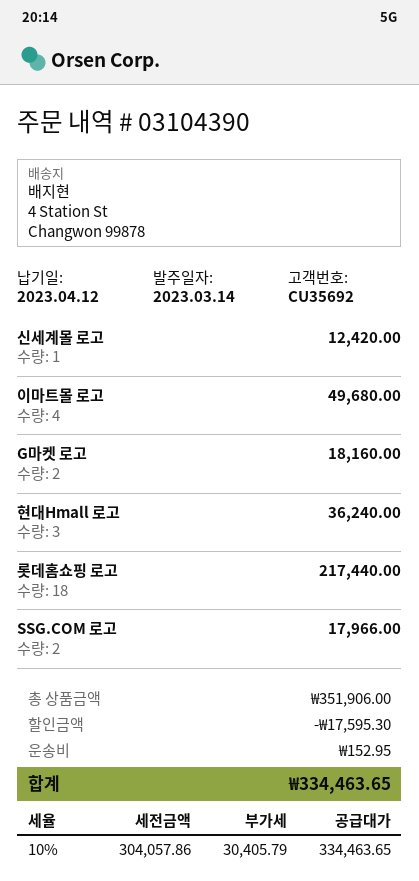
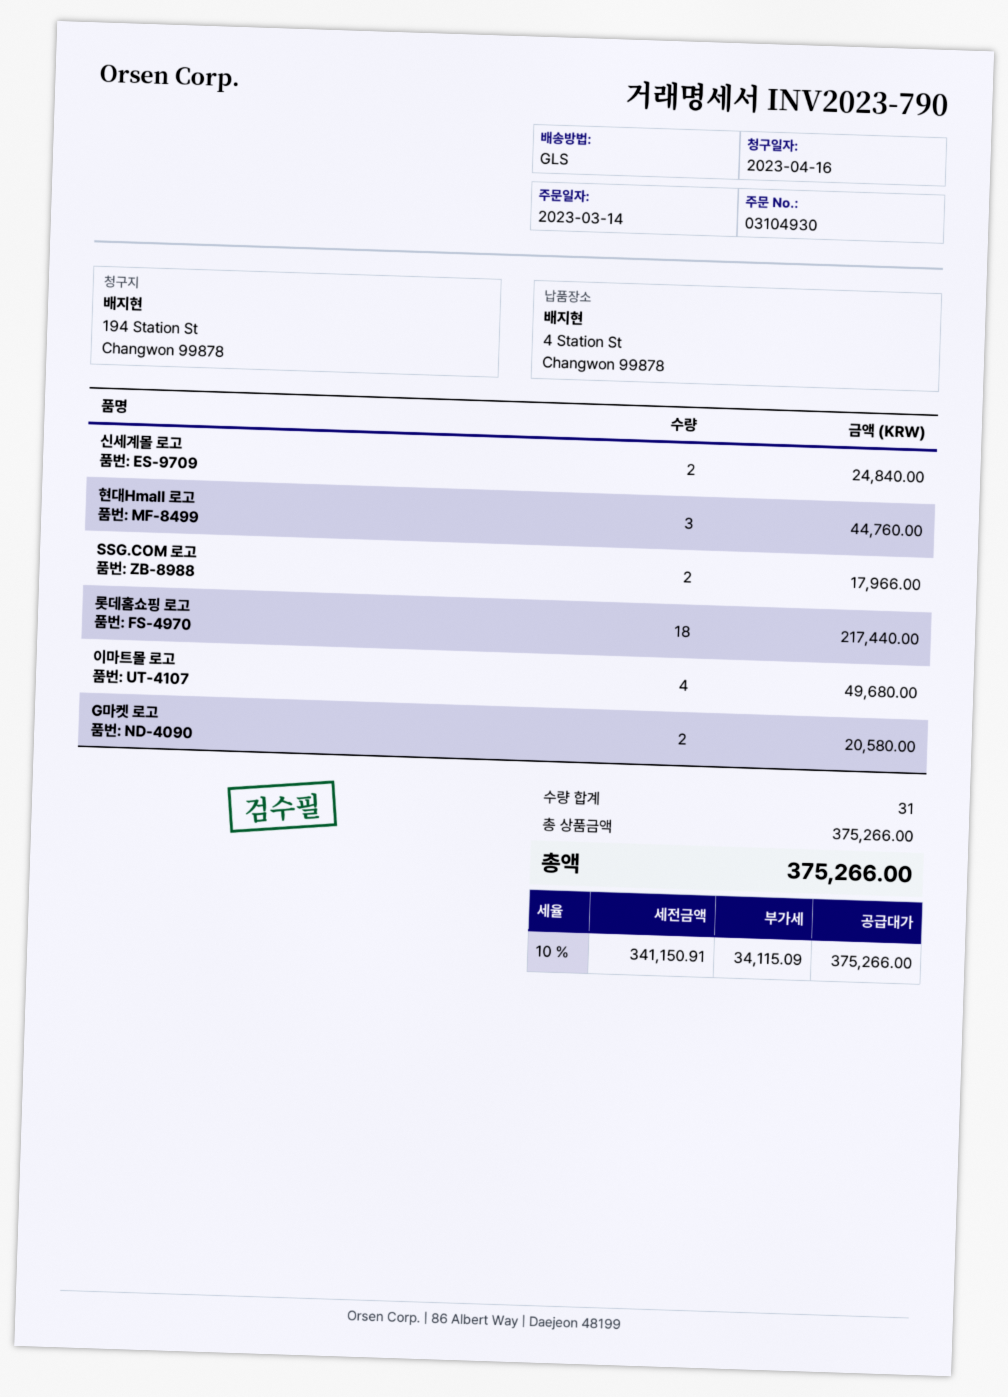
order number: 03104390 -> 03104930
신세계몰 로고: 1 for 12420.00 -> 2 for 24840.00
G마켓 로고: 2 for 18160.00 -> 2 for 20580.00
현대Hmall 로고: 3 for 36240.00 -> 3 for 44760.00
subtotal: 351906.00 -> 375266.00
discount: 17595.30 -> none
shipping: 152.95 -> none
net: 304057.86 -> 341150.91
tax: 10% = 30405.79 -> 10% = 34115.09
total: 334463.65 -> 375266.00

